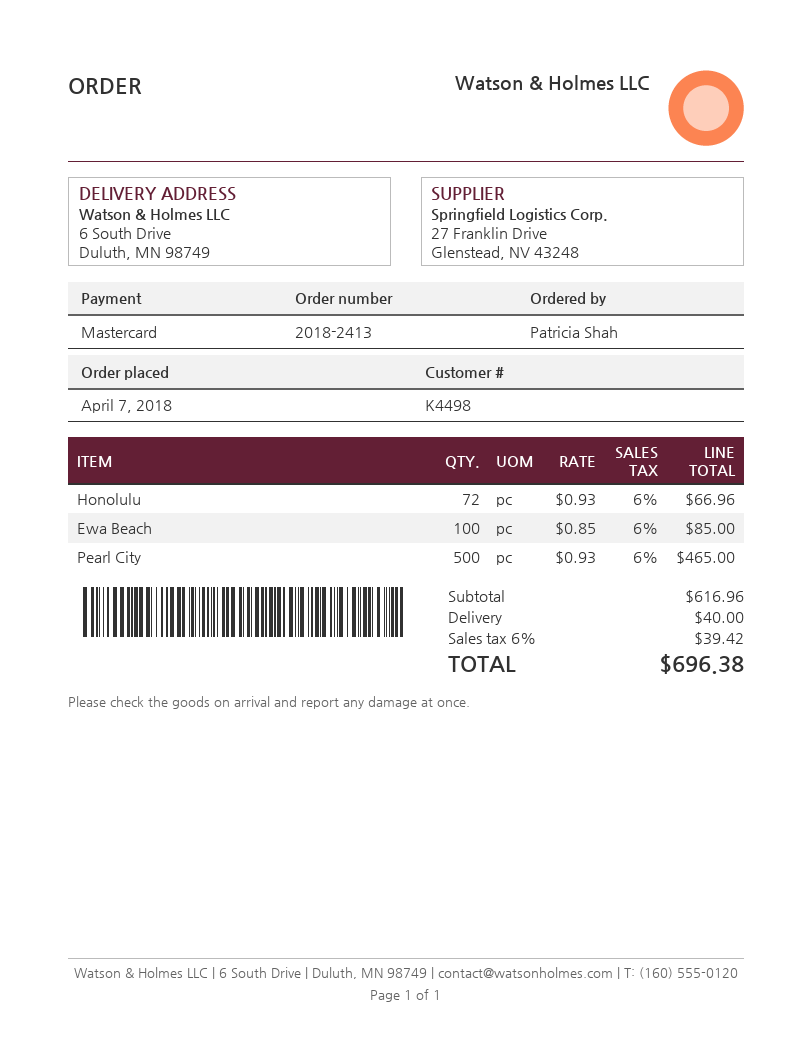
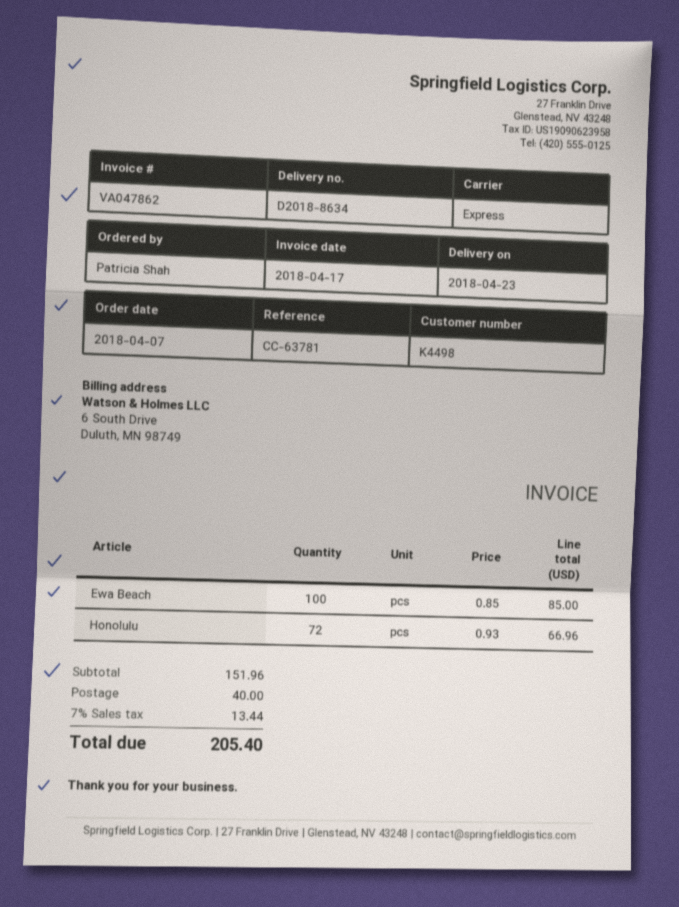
Pearl City: 500 x 0.93 = 465.00 -> none
subtotal: 616.96 -> 151.96
tax: 6% = 39.42 -> 7% = 13.44
total: 696.38 -> 205.40

